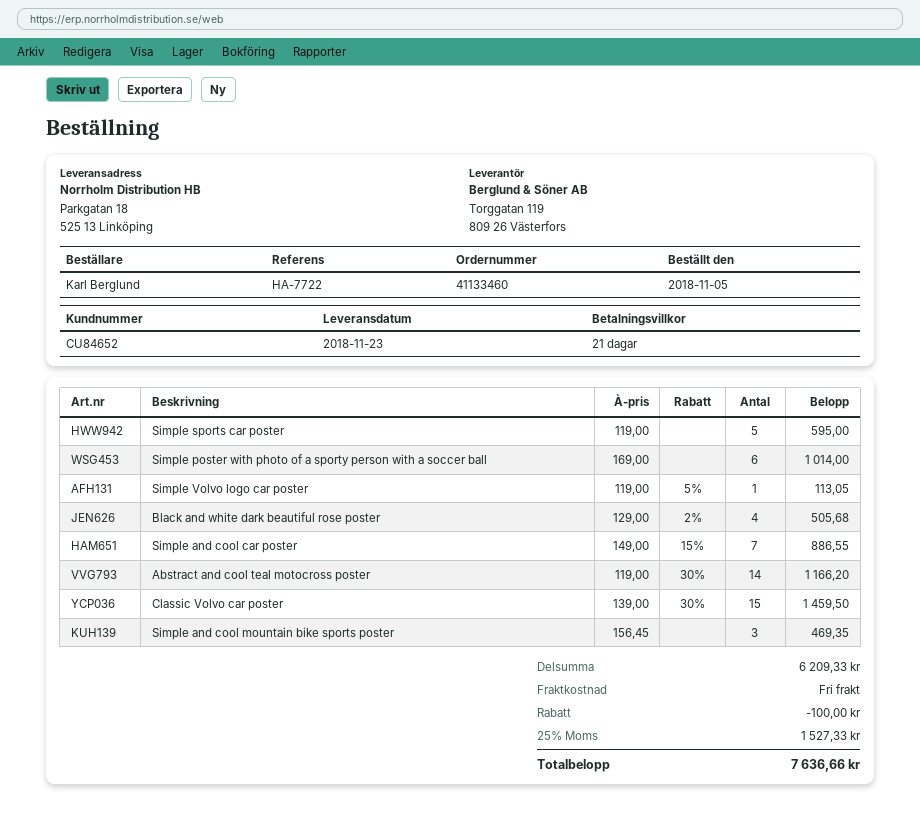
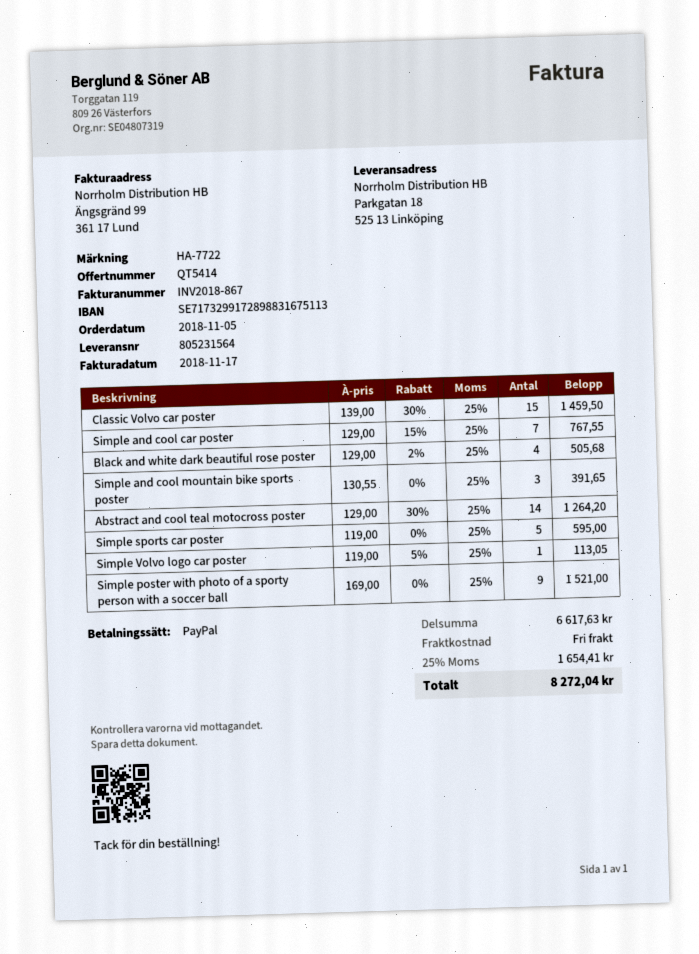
Simple poster with photo of a sporty person with a soccer ball: 6 x 169.00 = 1014.00 -> 9 x 169.00 = 1521.00
Simple and cool car poster: 7 x 149.00 - 15% = 886.55 -> 7 x 129.00 - 15% = 767.55
Abstract and cool teal motocross poster: 14 x 119.00 - 30% = 1166.20 -> 14 x 129.00 - 30% = 1264.20
Simple and cool mountain bike sports poster: 3 x 156.45 = 469.35 -> 3 x 130.55 = 391.65
subtotal: 6209.33 -> 6617.63
discount: 100.00 -> none
tax: 25% = 1527.33 -> 25% = 1654.41
total: 7636.66 -> 8272.04

